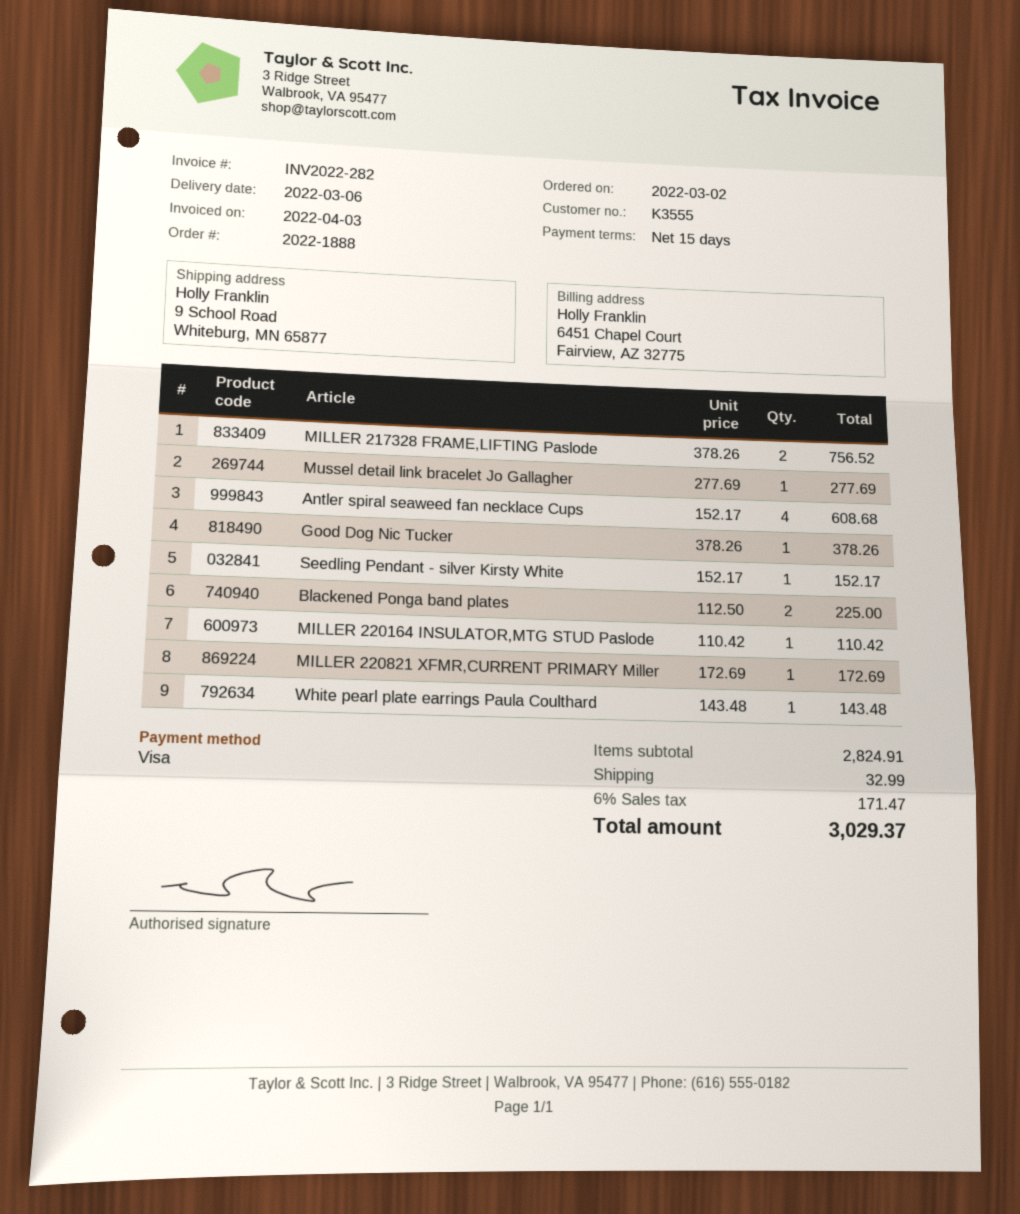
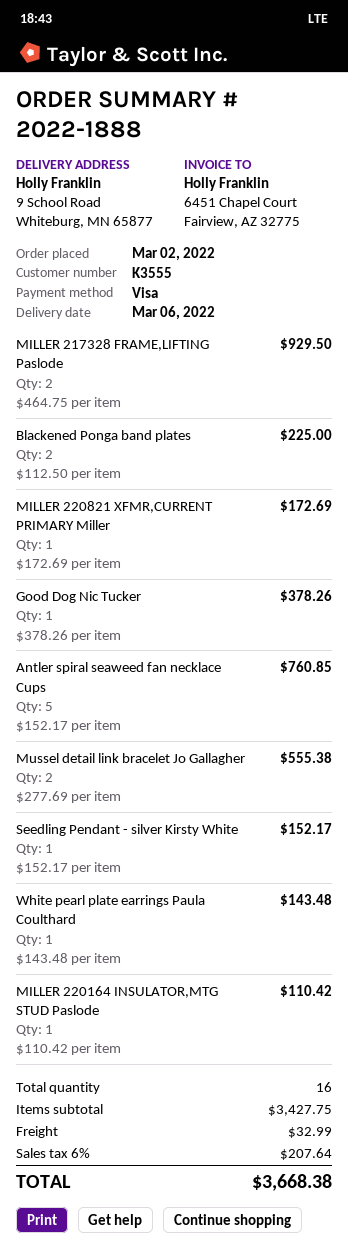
MILLER 217328 FRAME,LIFTING Paslode: 2 x 378.26 = 756.52 -> 2 x 464.75 = 929.50
Mussel detail link bracelet Jo Gallagher: 1 x 277.69 = 277.69 -> 2 x 277.69 = 555.38
Antler spiral seaweed fan necklace Cups: 4 x 152.17 = 608.68 -> 5 x 152.17 = 760.85
subtotal: 2824.91 -> 3427.75
tax: 6% = 171.47 -> 6% = 207.64
total: 3029.37 -> 3668.38

